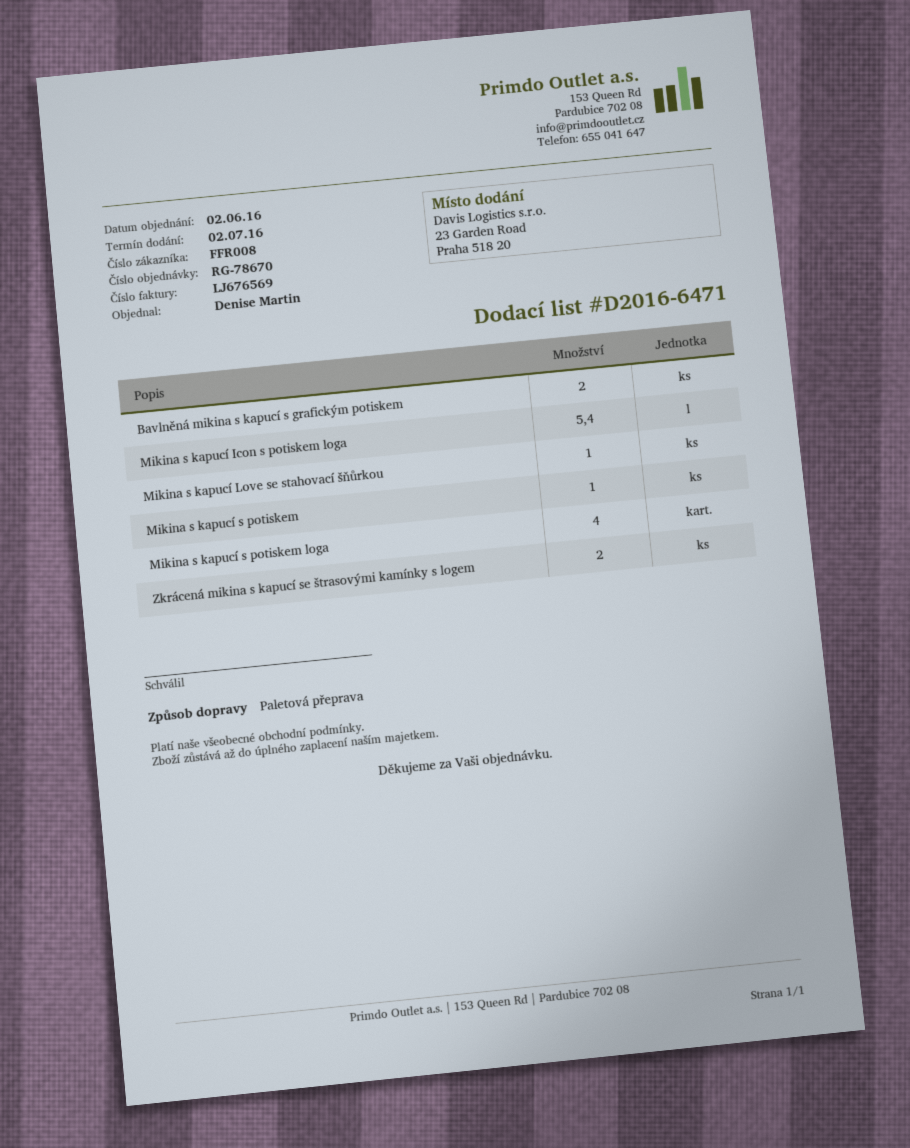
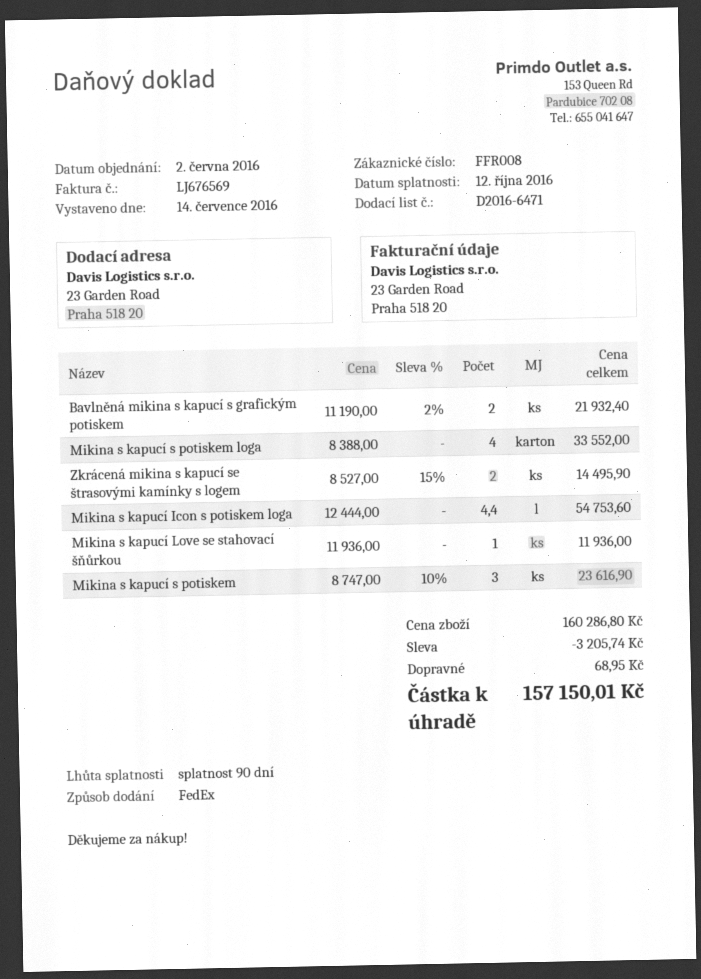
shipping method: pallet freight -> FedEx
Mikina s kapucí Icon s potiskem loga: 5.4 -> 4.4
Mikina s kapucí s potiskem: 1 -> 3

